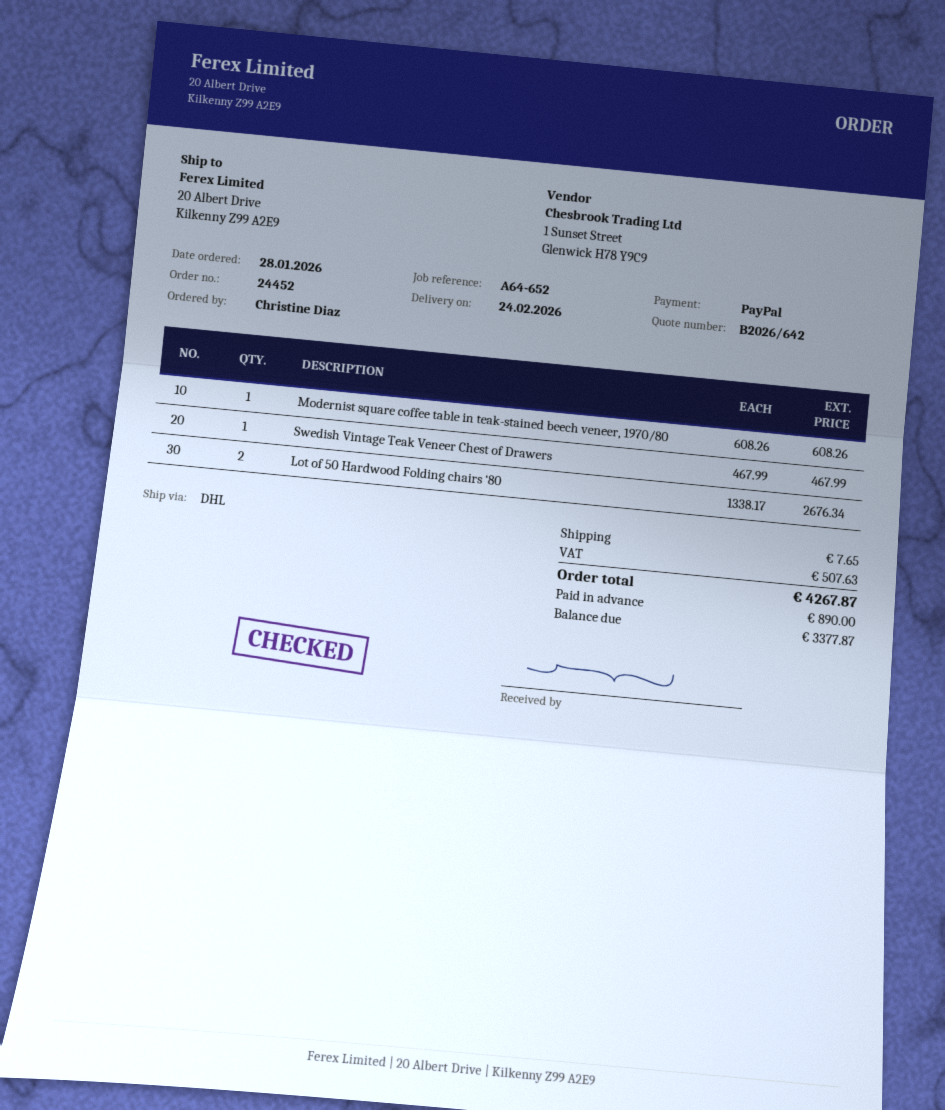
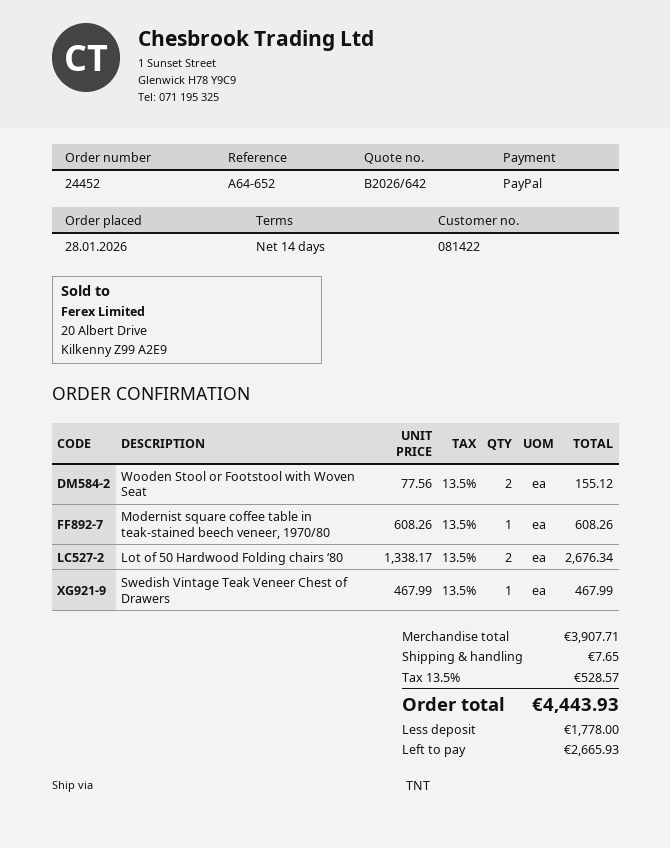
shipping method: DHL -> TNT
Wooden Stool or Footstool with Woven Seat: none -> 2 x 77.56 = 155.12
tax: 507.63 -> 528.57
total: 4267.87 -> 4443.93
deposit: 890.00 -> 1778.00
balance: 3377.87 -> 2665.93

